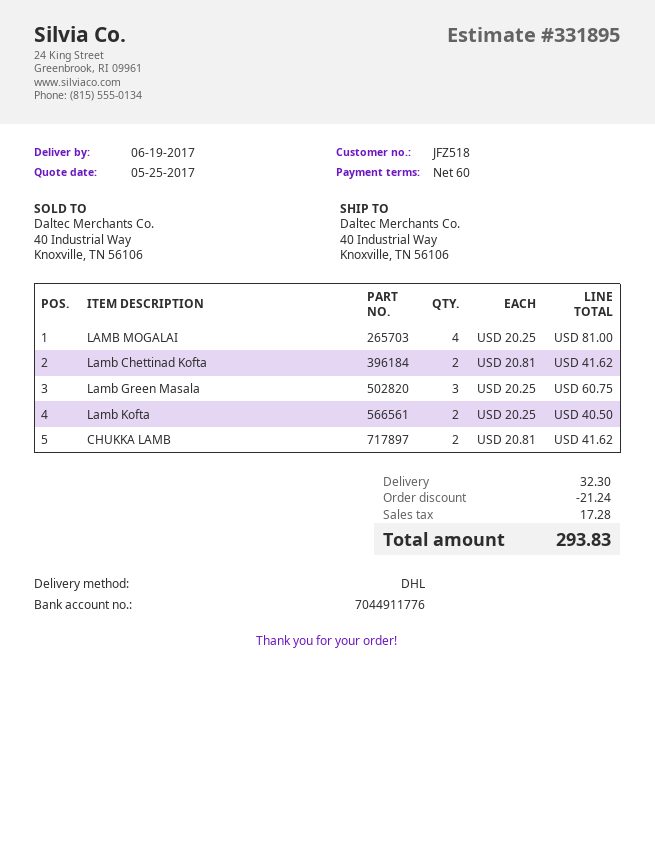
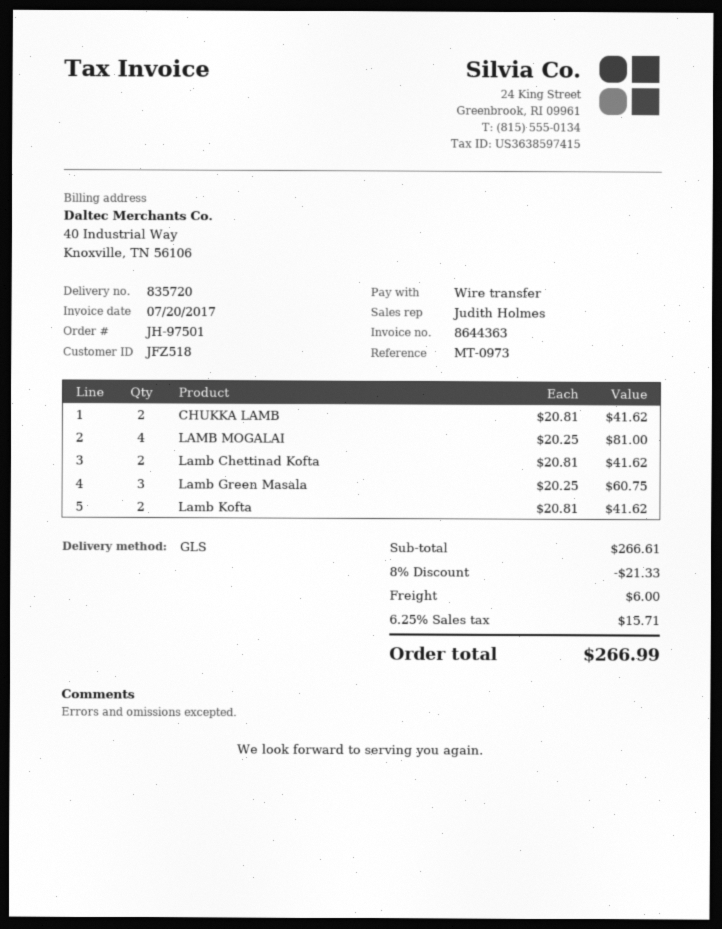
shipping method: DHL -> GLS
Lamb Kofta: 2 x 20.25 = 40.50 -> 2 x 20.81 = 41.62
discount: 21.24 -> 21.33
shipping: 32.30 -> 6.00
tax: 17.28 -> 15.71
total: 293.83 -> 266.99

